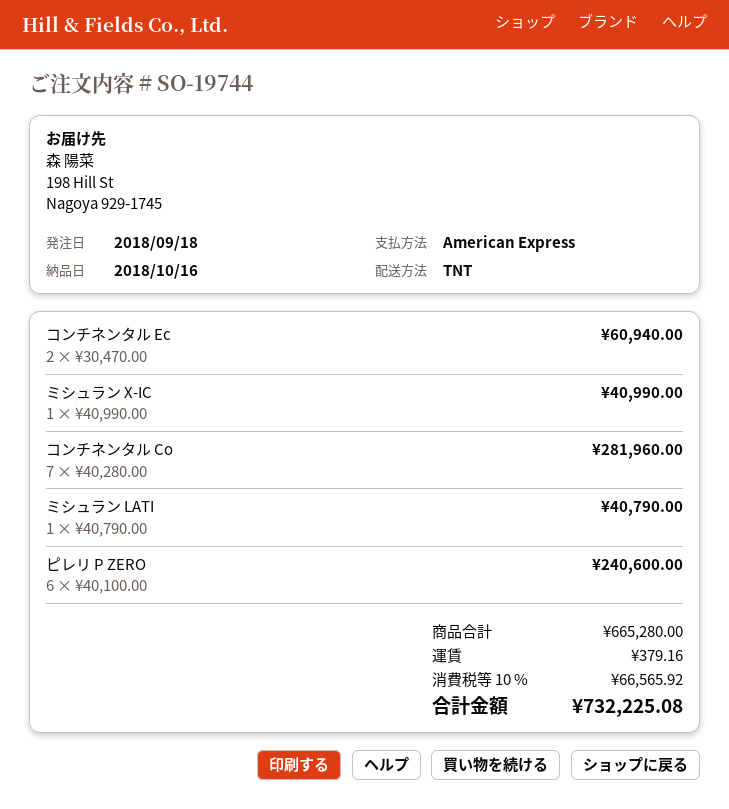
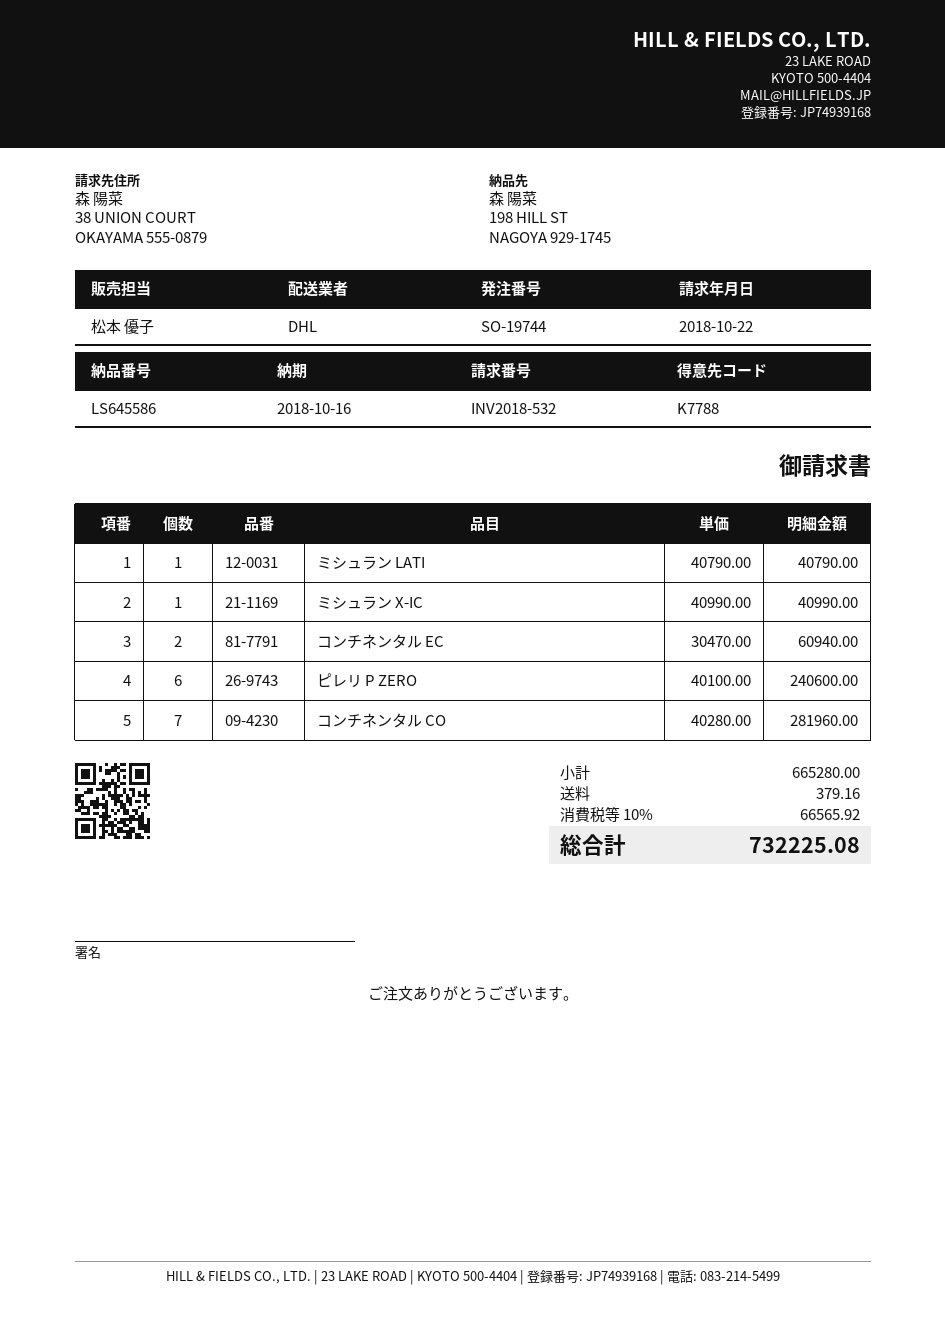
shipping method: TNT -> DHL

